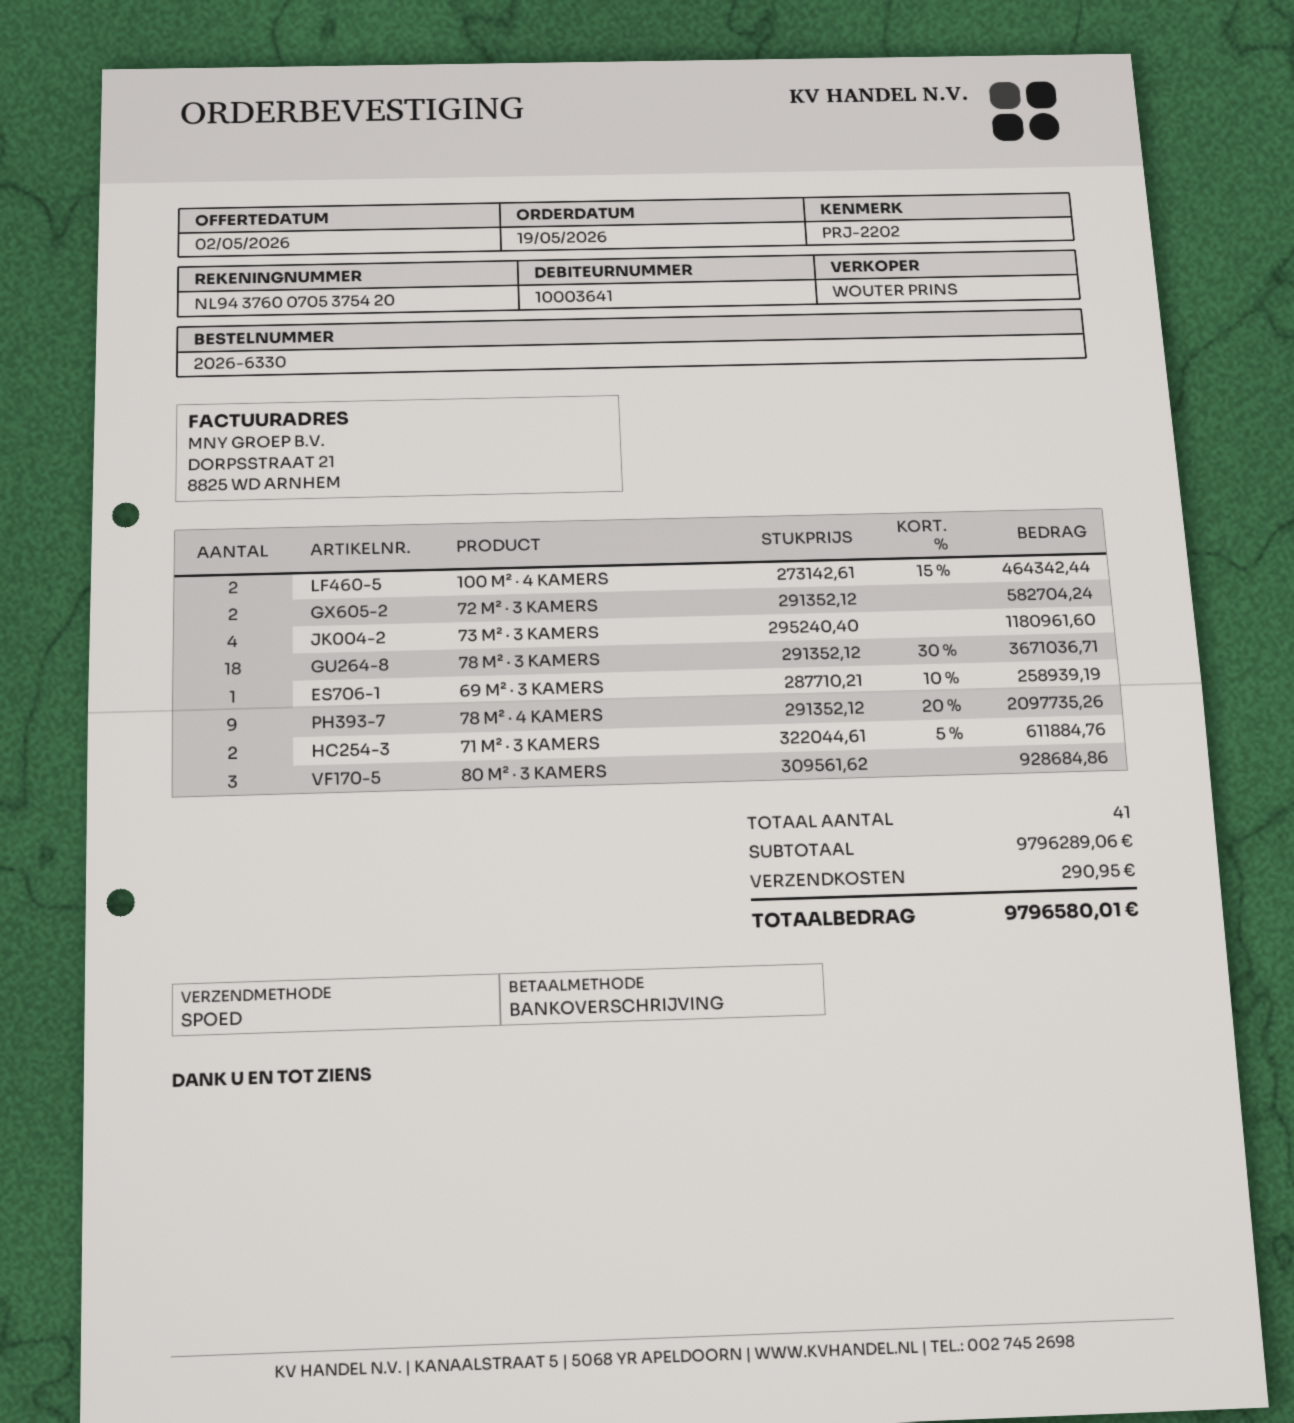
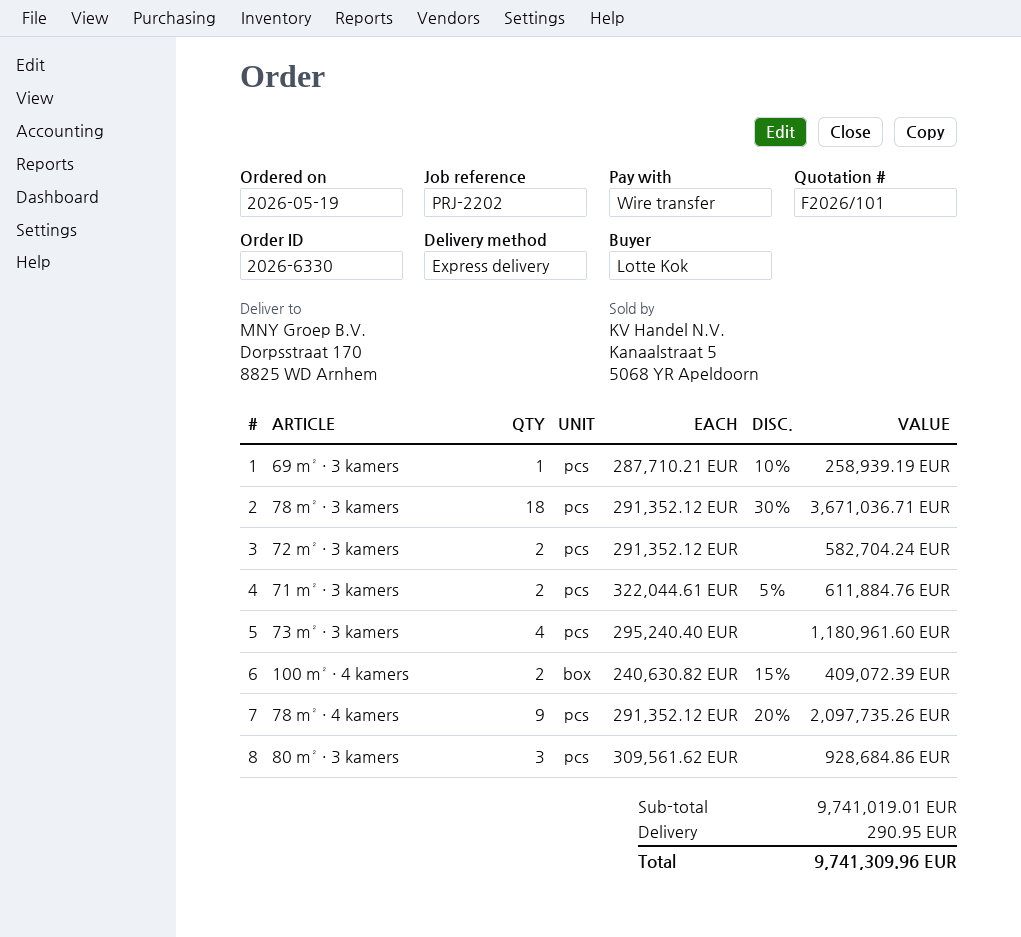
100 M² · 4 KAMERS: 2 x 273142.61 - 15% = 464342.44 -> 2 x 240630.82 - 15% = 409072.39
subtotal: 9796289.06 -> 9741019.01
total: 9796580.01 -> 9741309.96

